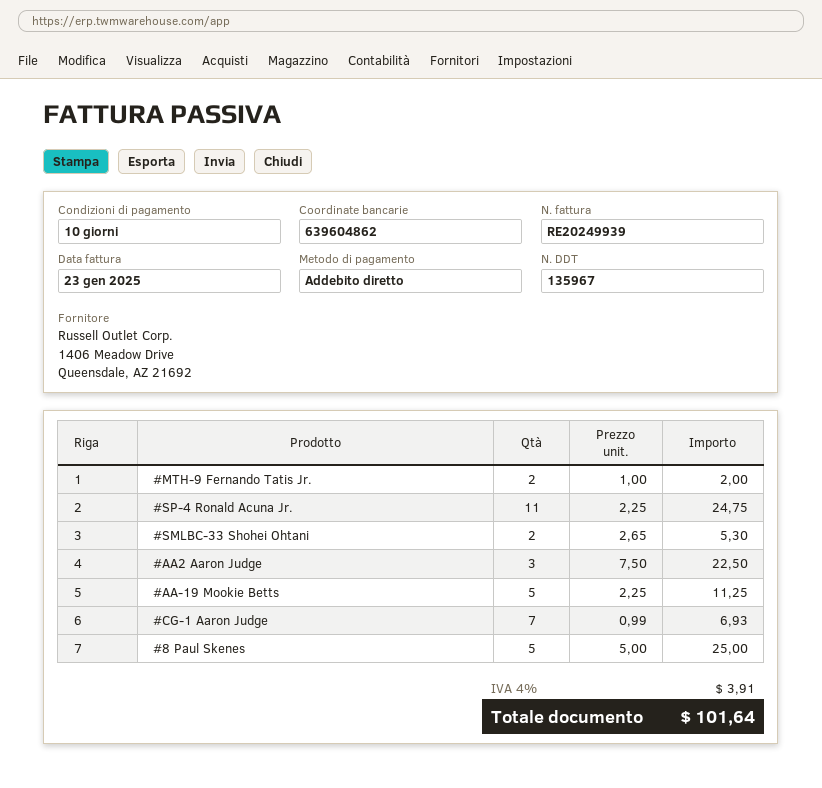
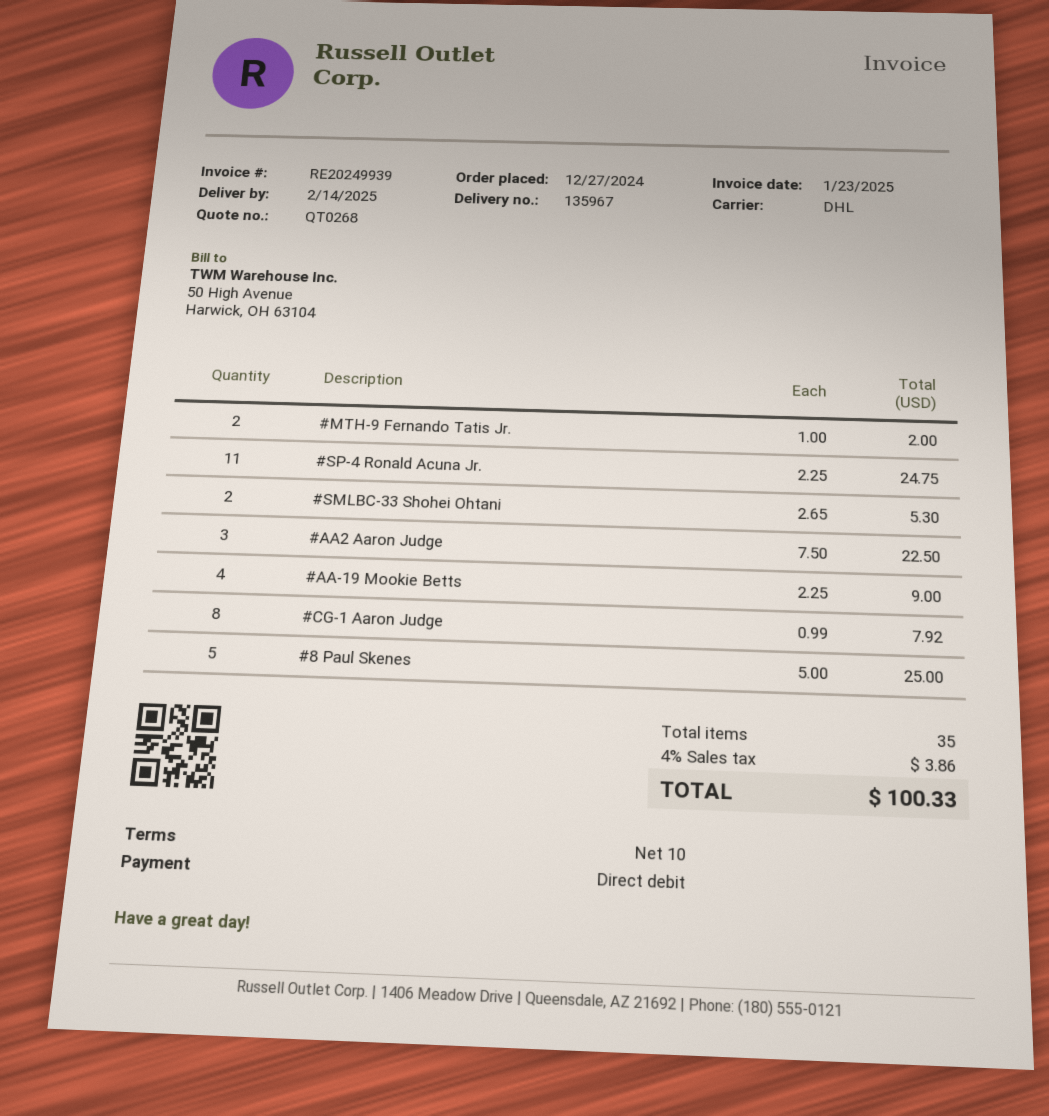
#AA-19 Mookie Betts: 5 x 2.25 = 11.25 -> 4 x 2.25 = 9.00
#CG-1 Aaron Judge: 7 x 0.99 = 6.93 -> 8 x 0.99 = 7.92
tax: 4% = 3.91 -> 4% = 3.86
total: 101.64 -> 100.33

